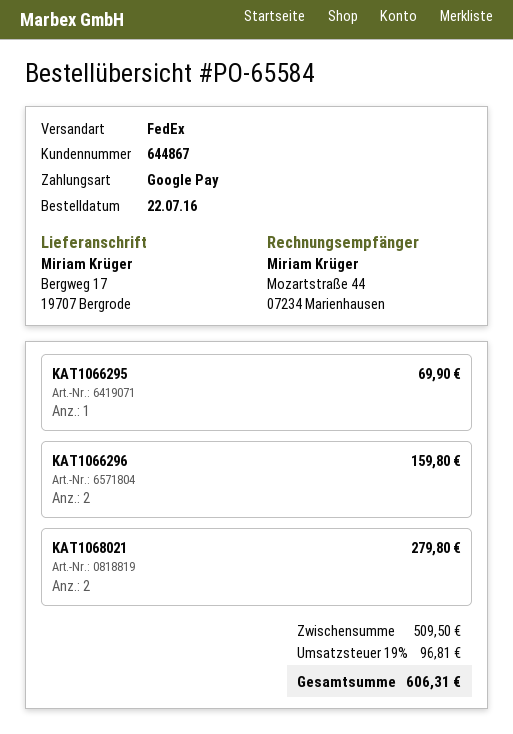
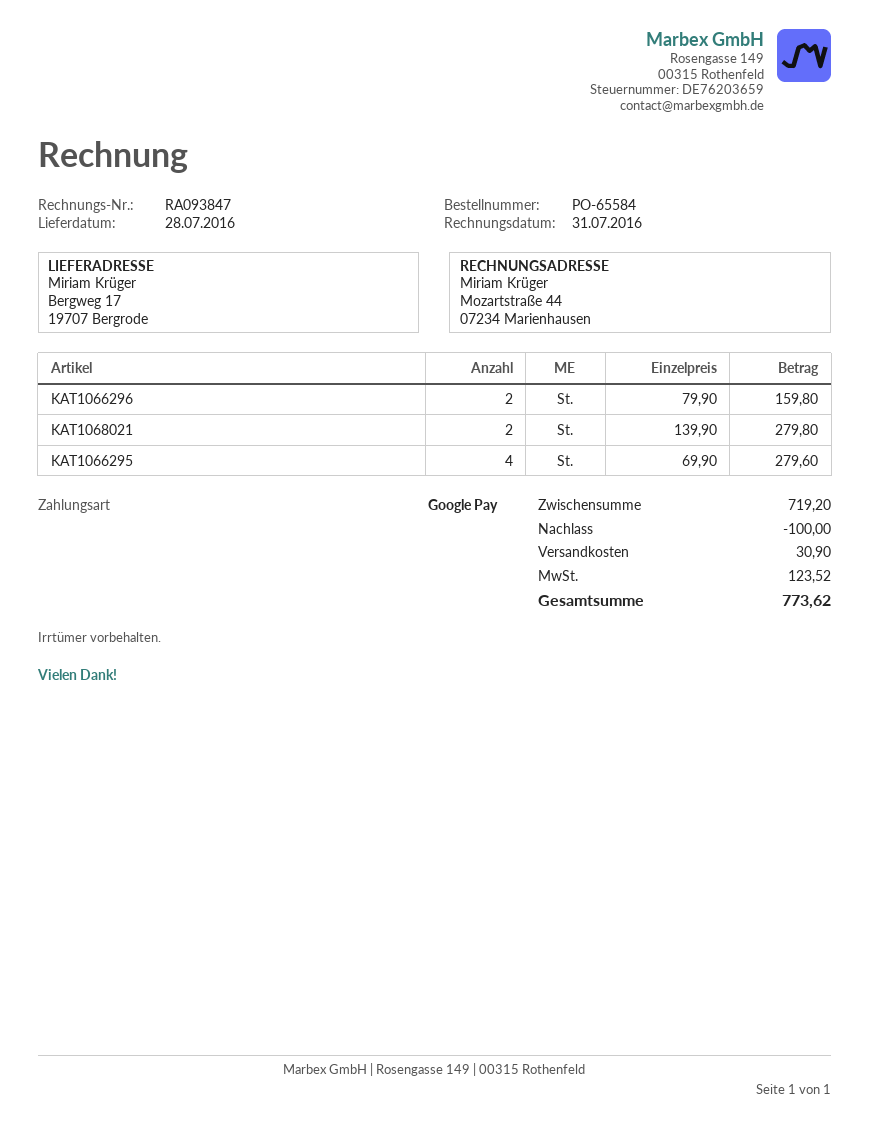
KAT1066295: 1 for 69.90 -> 4 for 279.60
subtotal: 509.50 -> 719.20
discount: none -> 100.00
shipping: none -> 30.90
tax: 96.81 -> 123.52
total: 606.31 -> 773.62

